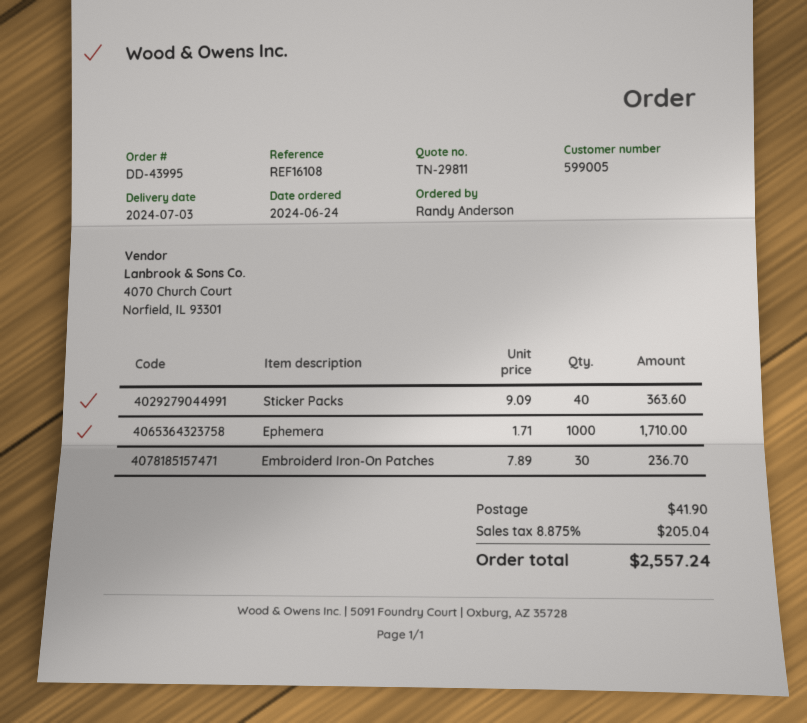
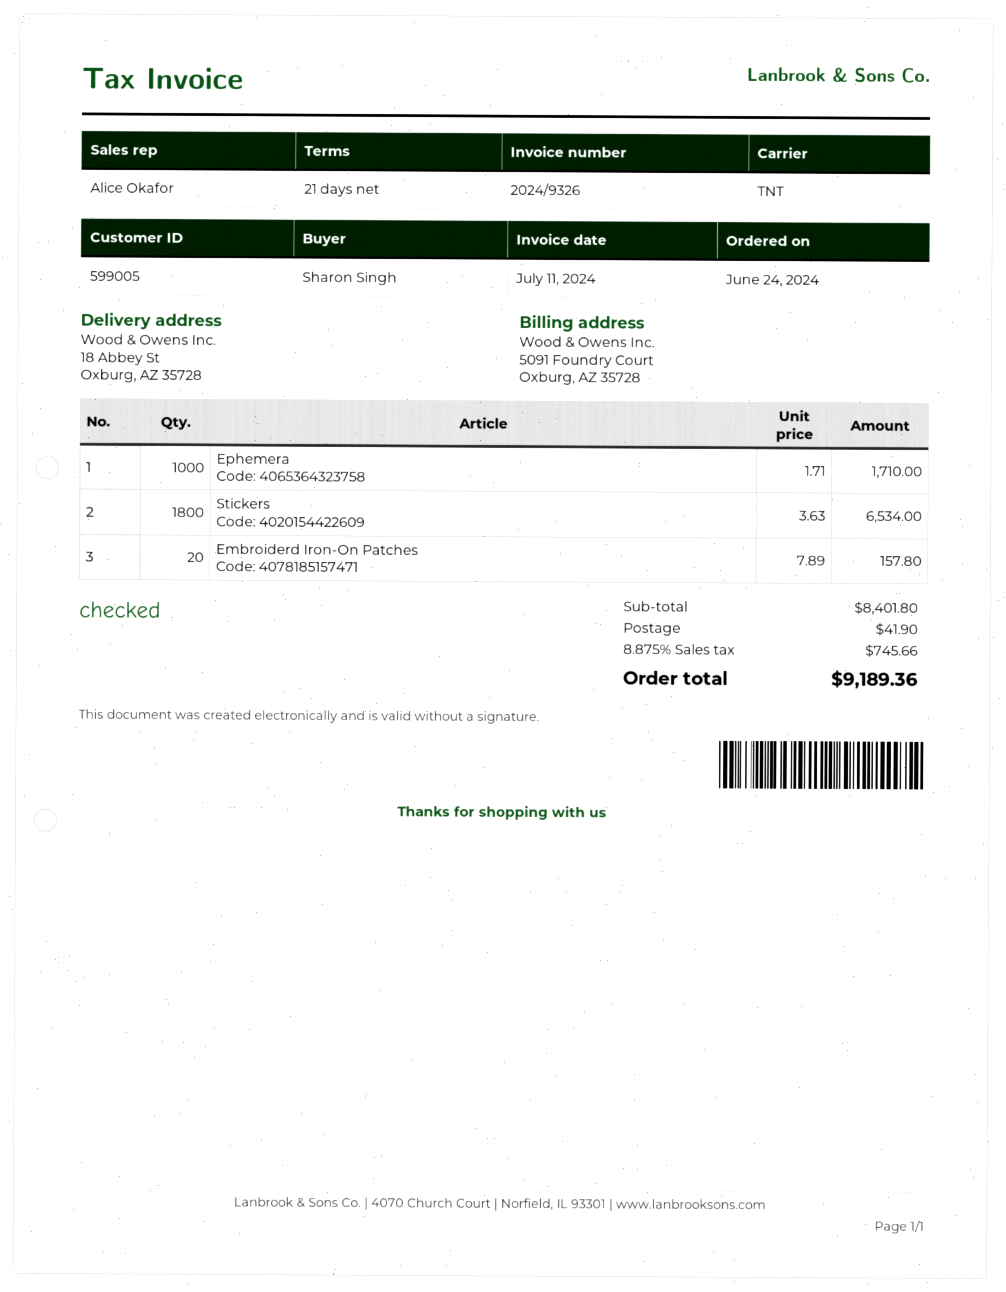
ordered by: Randy Anderson -> Sharon Singh
Sticker Packs: 40 x 9.09 = 363.60 -> none
Embroiderd Iron-On Patches: 30 x 7.89 = 236.70 -> 20 x 7.89 = 157.80
Stickers: none -> 1800 x 3.63 = 6534.00
tax: 8.875% = 205.04 -> 8.875% = 745.66
total: 2557.24 -> 9189.36

